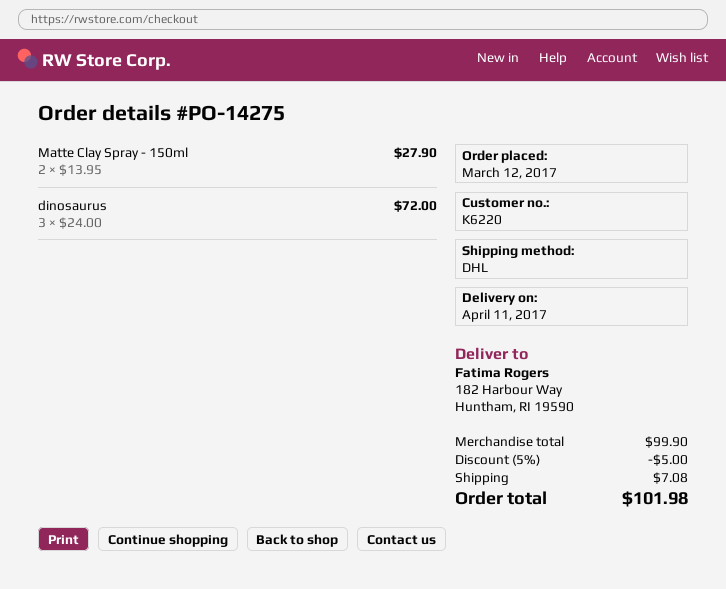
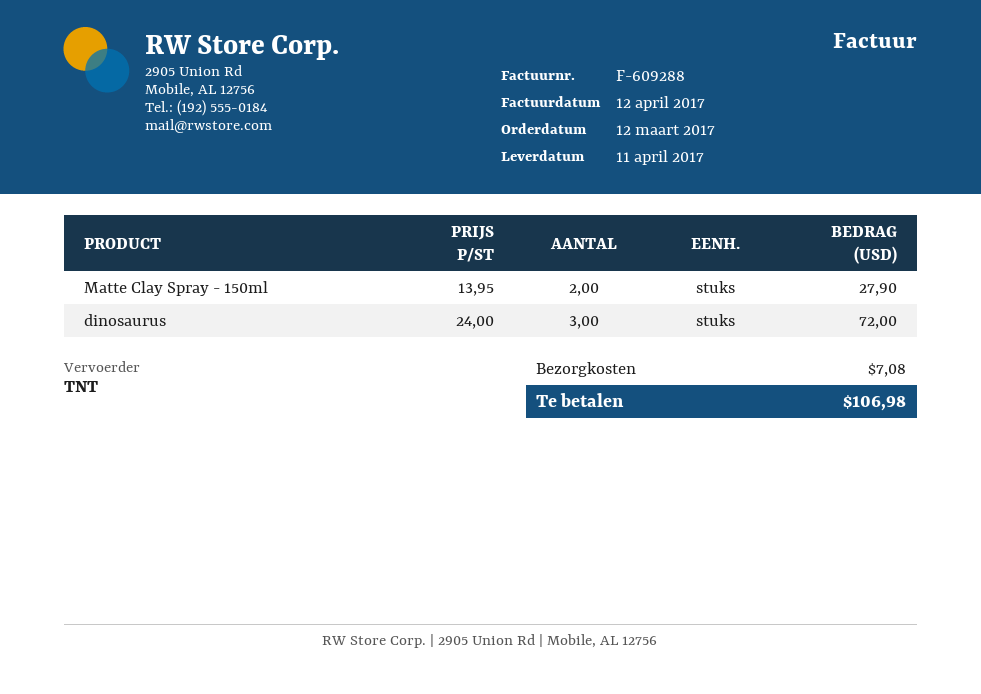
shipping method: DHL -> TNT
discount: 5% = 5.00 -> none
total: 101.98 -> 106.98

